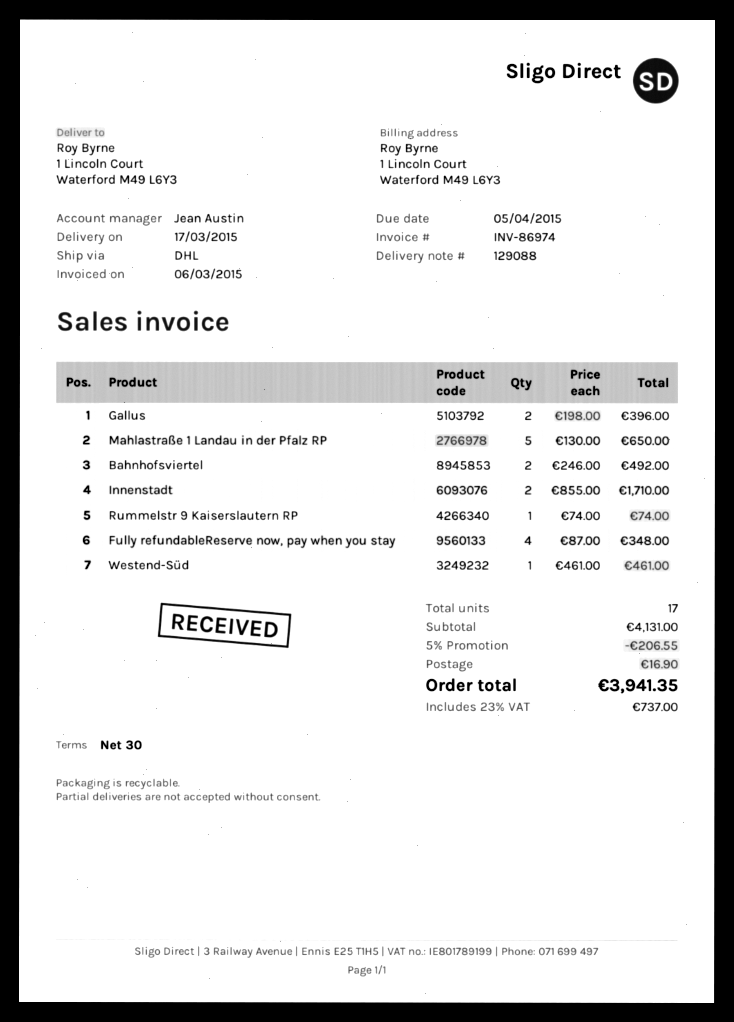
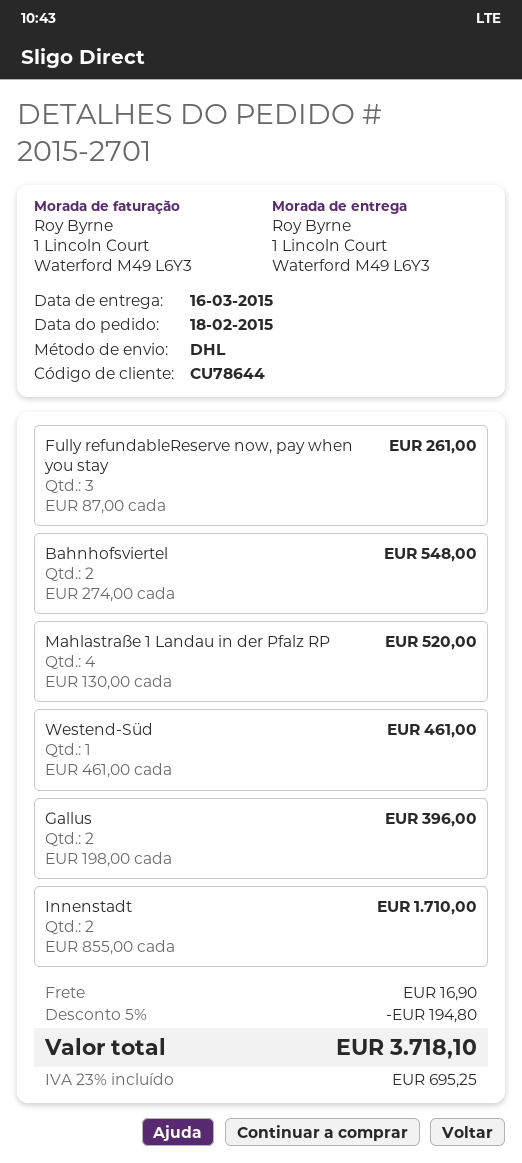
delivery date: 2015-03-17 -> 2015-03-16
Mahlastraße 1 Landau in der Pfalz RP: 5 x 130.00 = 650.00 -> 4 x 130.00 = 520.00
Bahnhofsviertel: 2 x 246.00 = 492.00 -> 2 x 274.00 = 548.00
Rummelstr 9 Kaiserslautern RP: 1 x 74.00 = 74.00 -> none
Fully refundableReserve now, pay when you stay: 4 x 87.00 = 348.00 -> 3 x 87.00 = 261.00
discount: 5% = 206.55 -> 5% = 194.80
tax: 23% = 737.00 -> 23% = 695.25
total: 3941.35 -> 3718.10

